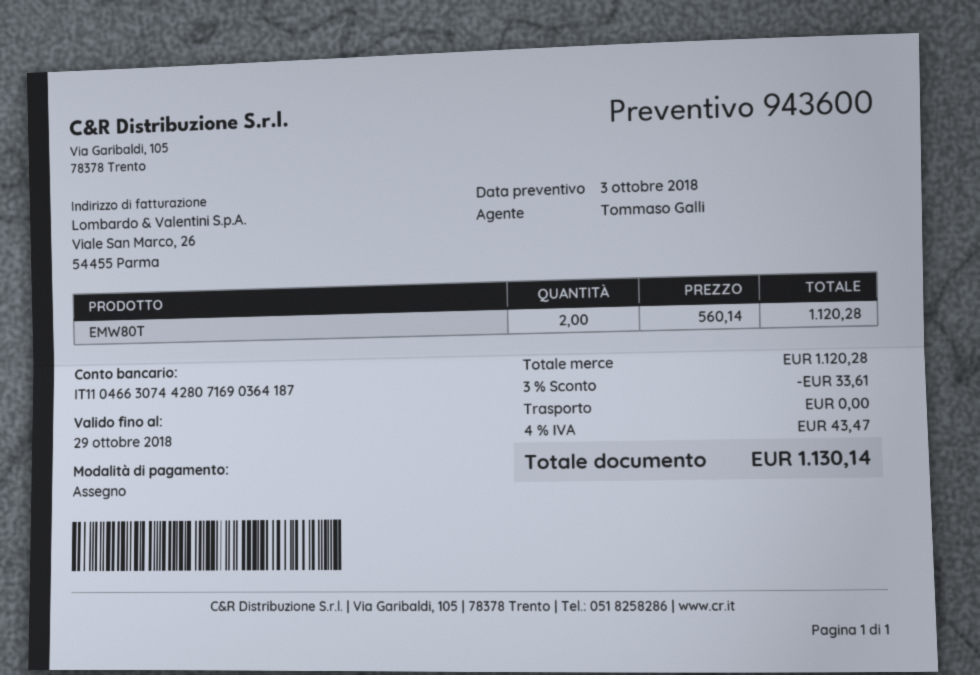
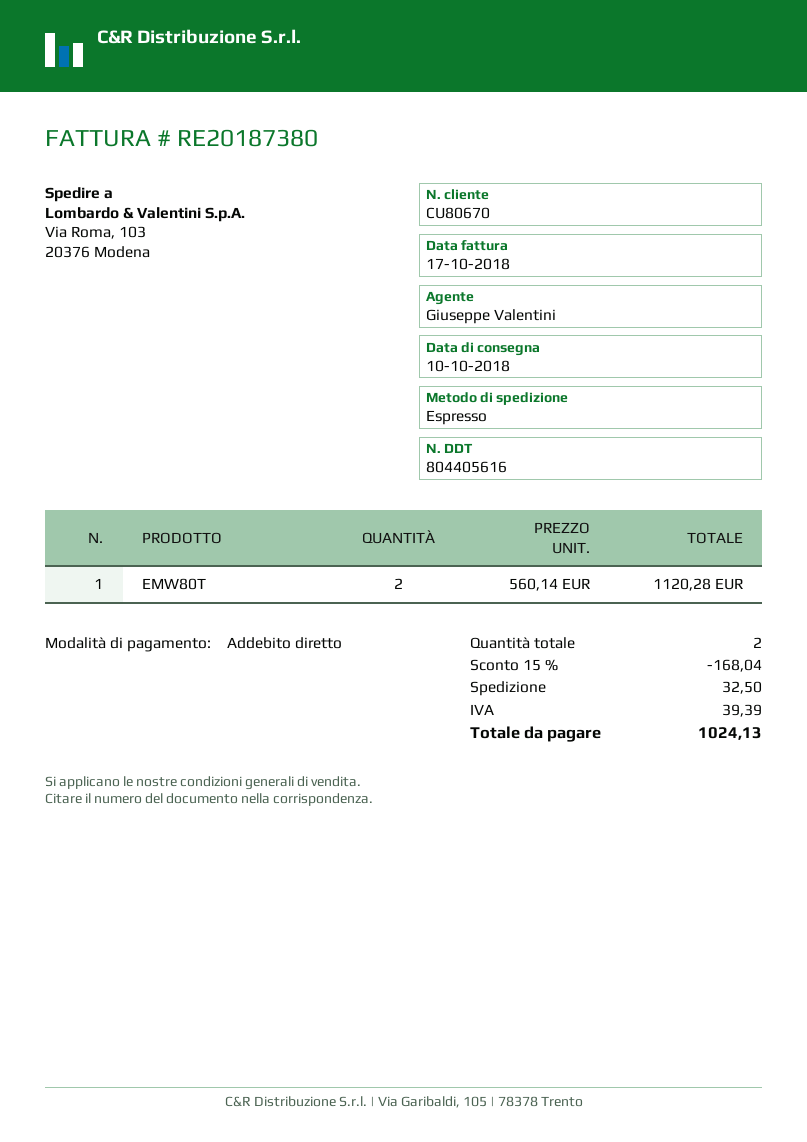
sales rep: Tommaso Galli -> Giuseppe Valentini
payment method: cheque -> direct debit
discount: 3% = 33.61 -> 15% = 168.04
shipping: 0.00 -> 32.50
tax: 43.47 -> 39.39
total: 1130.14 -> 1024.13

